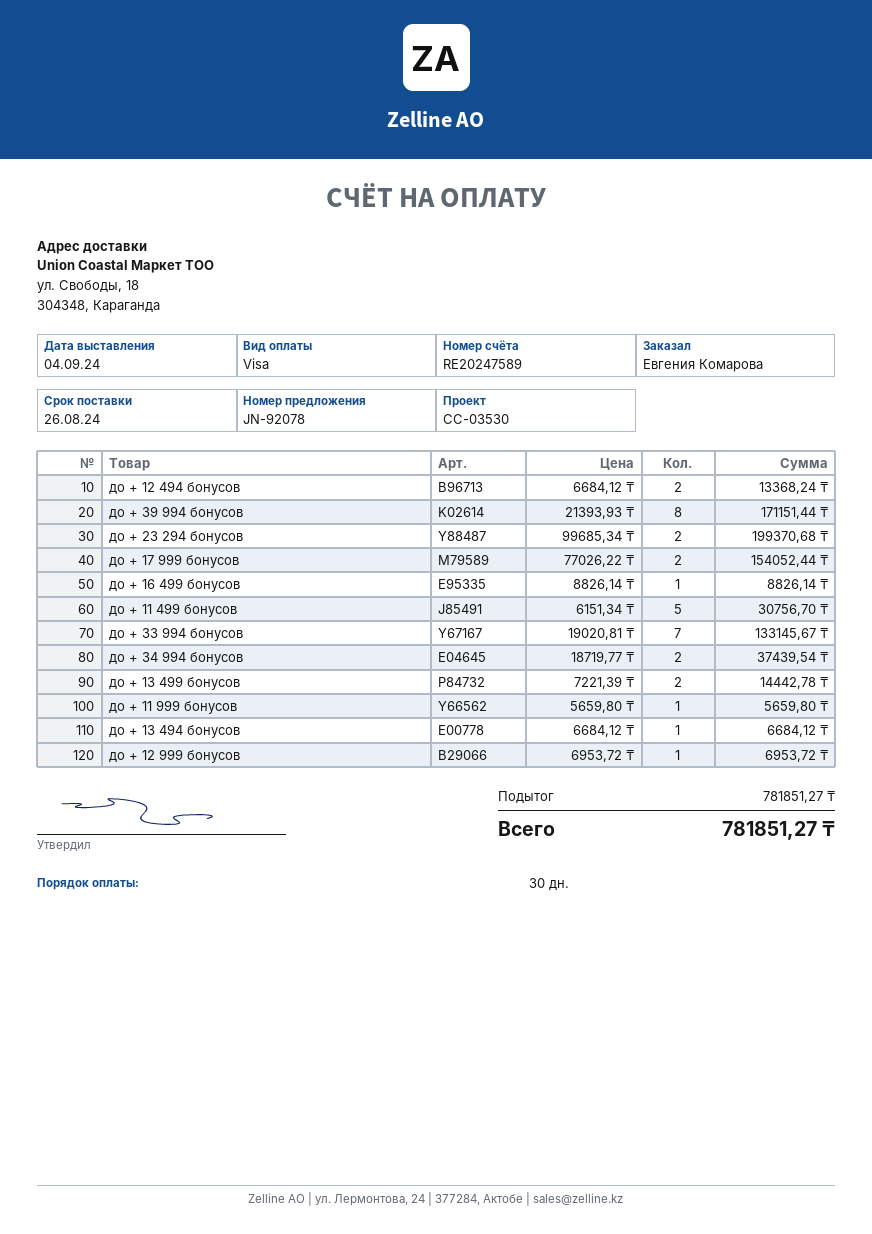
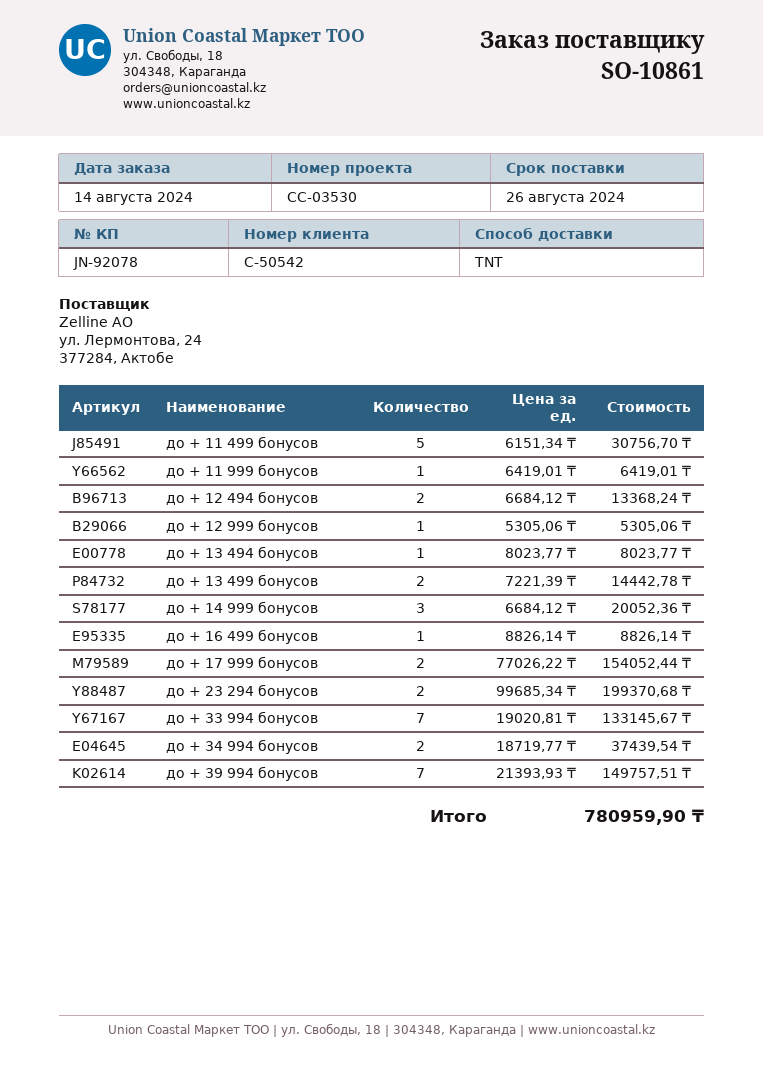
до + 39 994 бонусов: 8 x 21393.93 = 171151.44 -> 7 x 21393.93 = 149757.51
до + 11 999 бонусов: 1 x 5659.80 = 5659.80 -> 1 x 6419.01 = 6419.01
до + 13 494 бонусов: 1 x 6684.12 = 6684.12 -> 1 x 8023.77 = 8023.77
до + 12 999 бонусов: 1 x 6953.72 = 6953.72 -> 1 x 5305.06 = 5305.06
до + 14 999 бонусов: none -> 3 x 6684.12 = 20052.36
total: 781851.27 -> 780959.90

